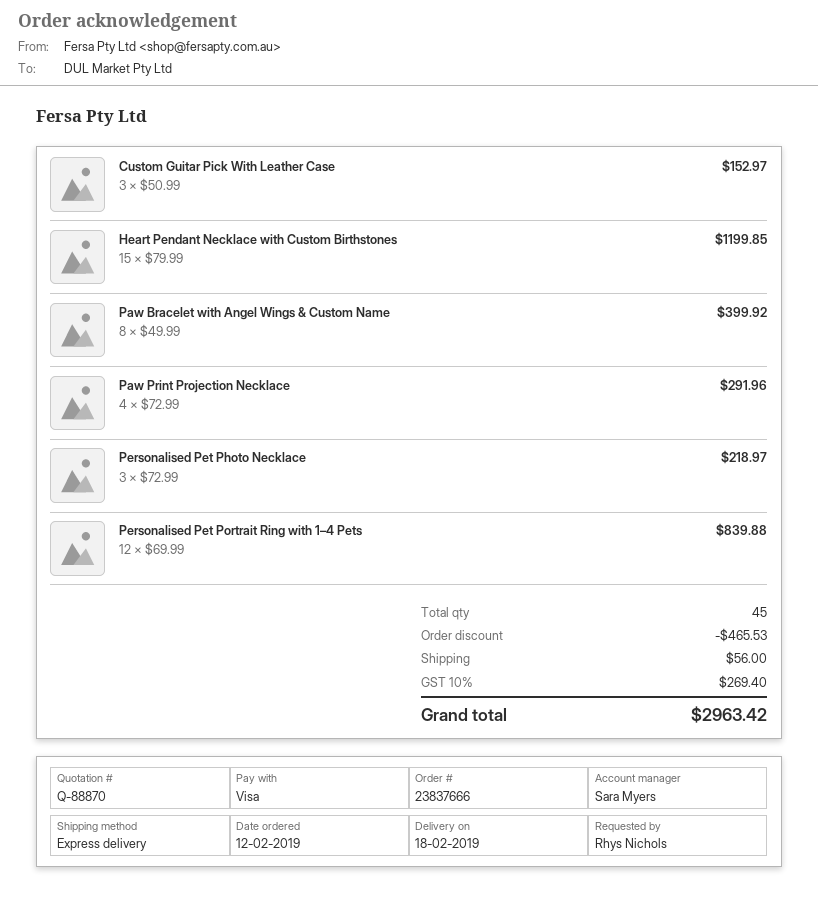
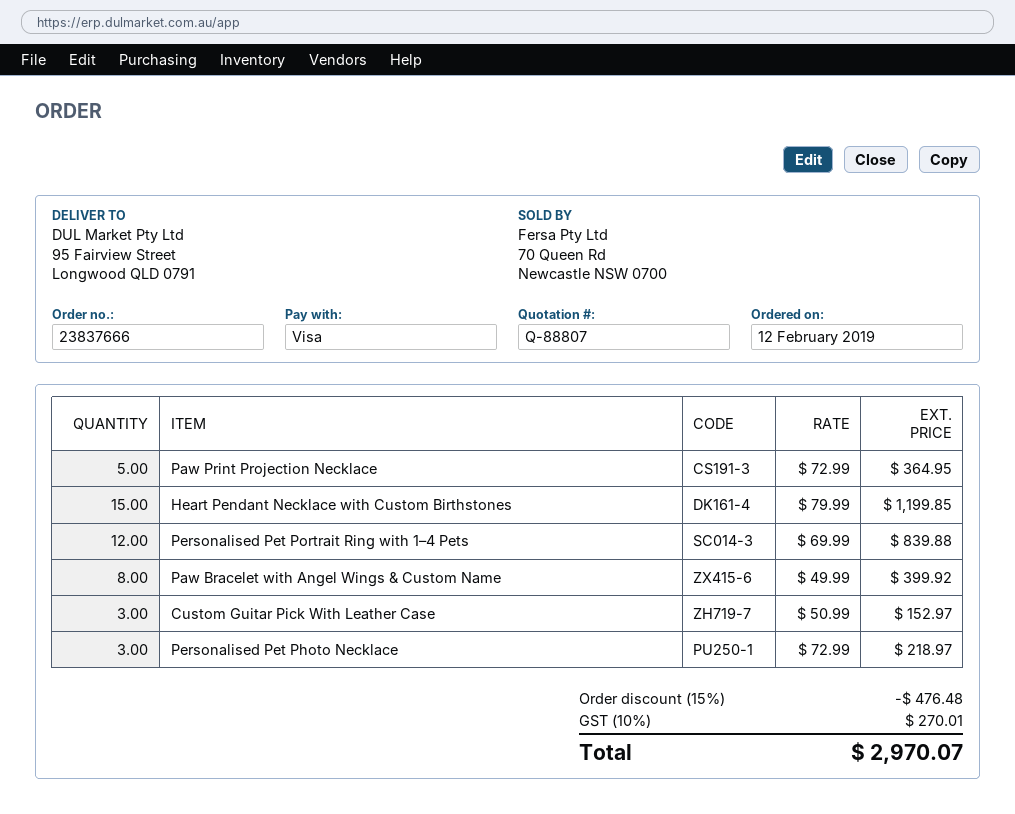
quote number: Q-88870 -> Q-88807
Paw Print Projection Necklace: 4 x 72.99 = 291.96 -> 5 x 72.99 = 364.95
discount: 465.53 -> 476.48
shipping: 56.00 -> none
tax: 10% = 269.40 -> 10% = 270.01
total: 2963.42 -> 2970.07

